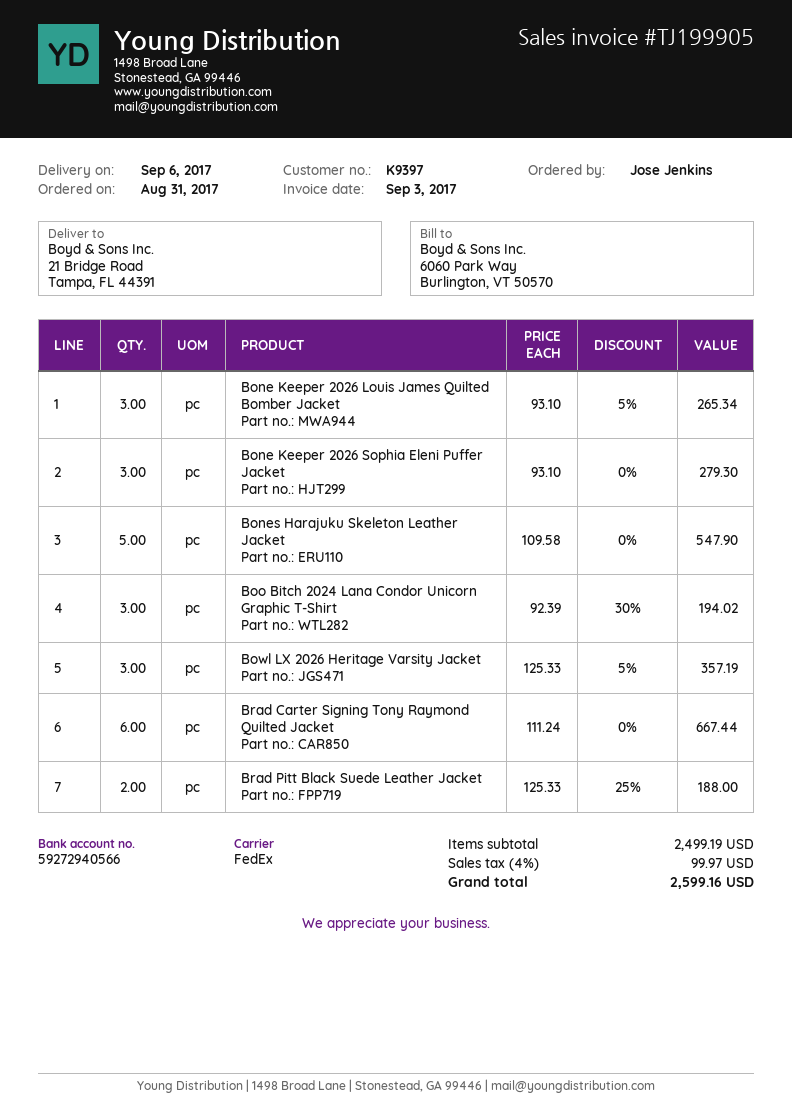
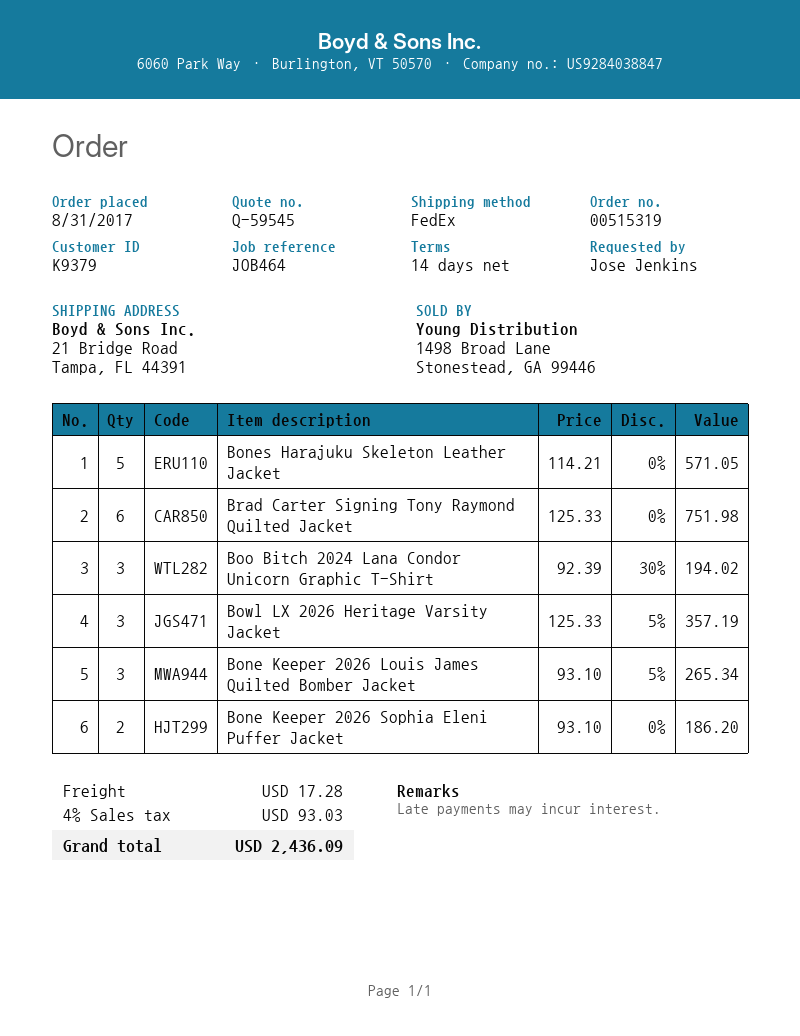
customer number: K9397 -> K9379
Bone Keeper 2026 Sophia Eleni Puffer Jacket: 3 x 93.10 = 279.30 -> 2 x 93.10 = 186.20
Bones Harajuku Skeleton Leather Jacket: 5 x 109.58 = 547.90 -> 5 x 114.21 = 571.05
Brad Carter Signing Tony Raymond Quilted Jacket: 6 x 111.24 = 667.44 -> 6 x 125.33 = 751.98
Brad Pitt Black Suede Leather Jacket: 2 x 125.33 - 25% = 188.00 -> none
shipping: none -> 17.28
tax: 4% = 99.97 -> 4% = 93.03
total: 2599.16 -> 2436.09

